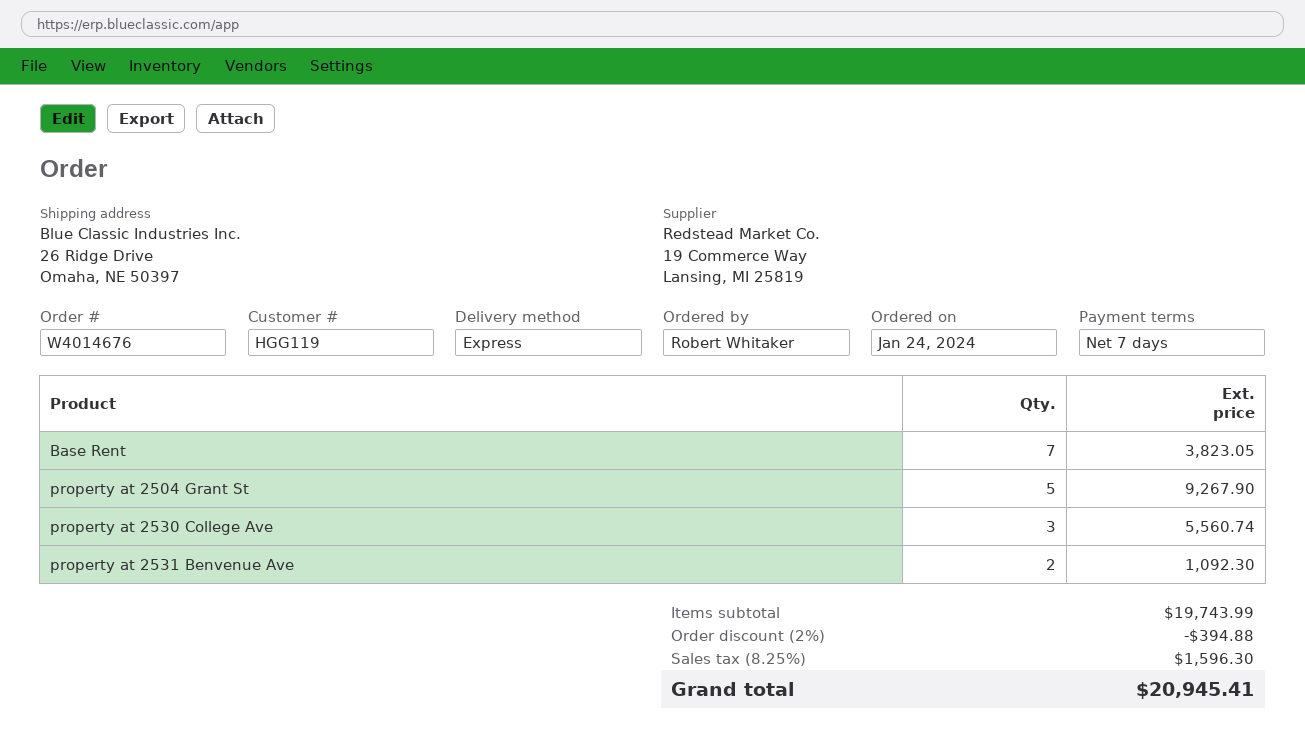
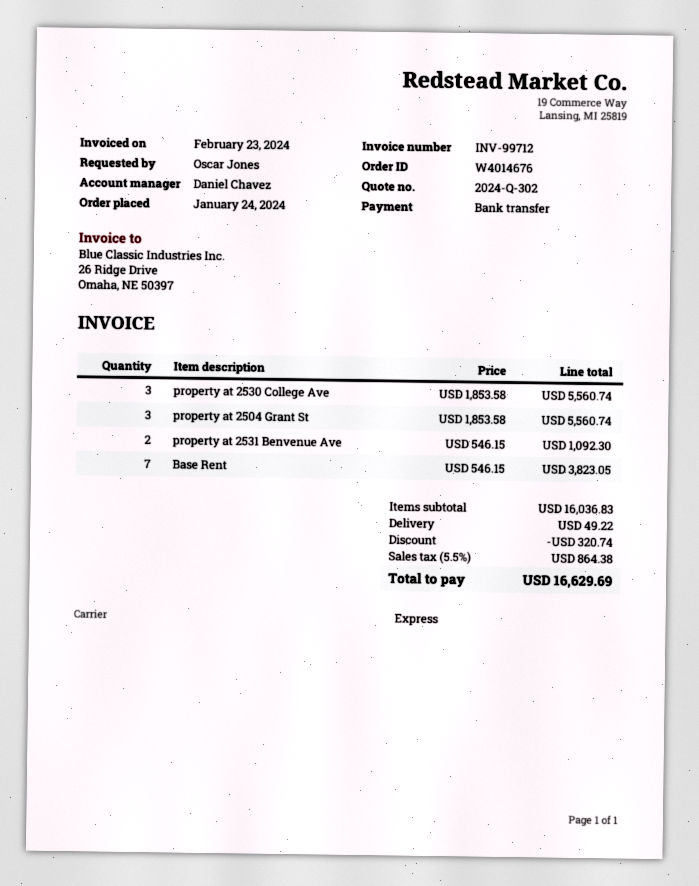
ordered by: Robert Whitaker -> Oscar Jones
property at 2504 Grant St: 5 for 9267.90 -> 3 for 5560.74
subtotal: 19743.99 -> 16036.83
discount: 394.88 -> 320.74
shipping: none -> 49.22
tax: 8.25% = 1596.30 -> 5.5% = 864.38
total: 20945.41 -> 16629.69

